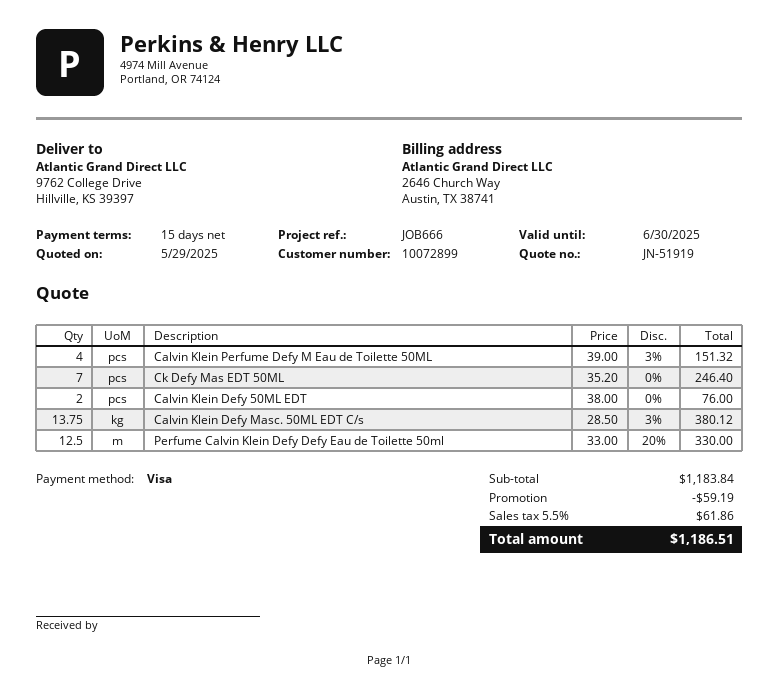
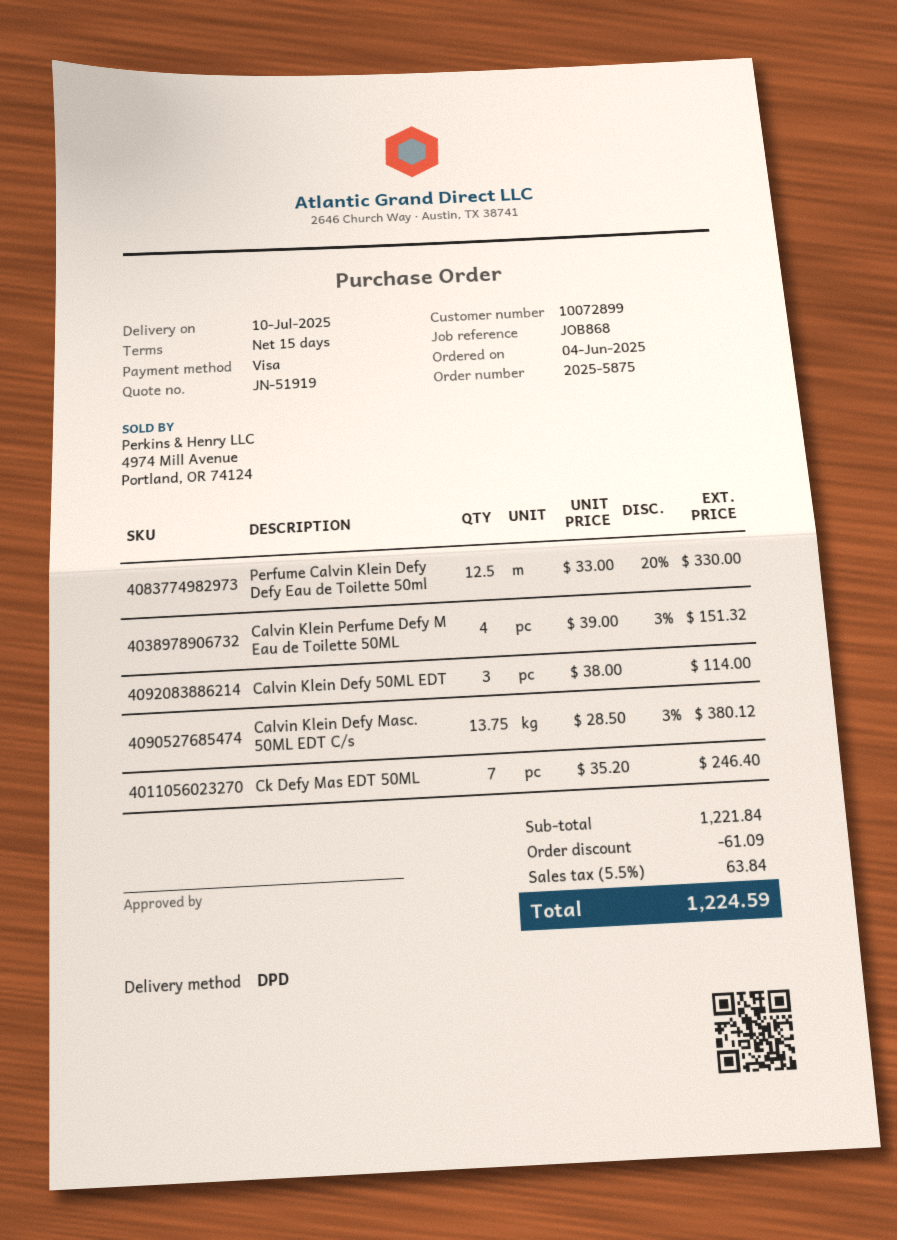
reference: JOB666 -> JOB868
Calvin Klein Defy 50ML EDT: 2 x 38.00 = 76.00 -> 3 x 38.00 = 114.00
subtotal: 1183.84 -> 1221.84
discount: 59.19 -> 61.09
tax: 5.5% = 61.86 -> 5.5% = 63.84
total: 1186.51 -> 1224.59

